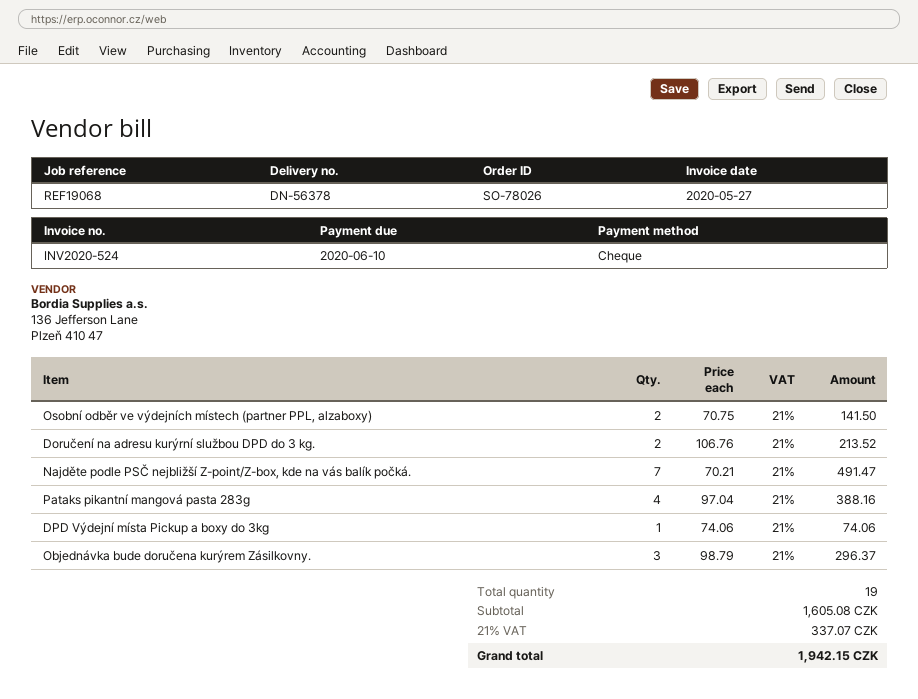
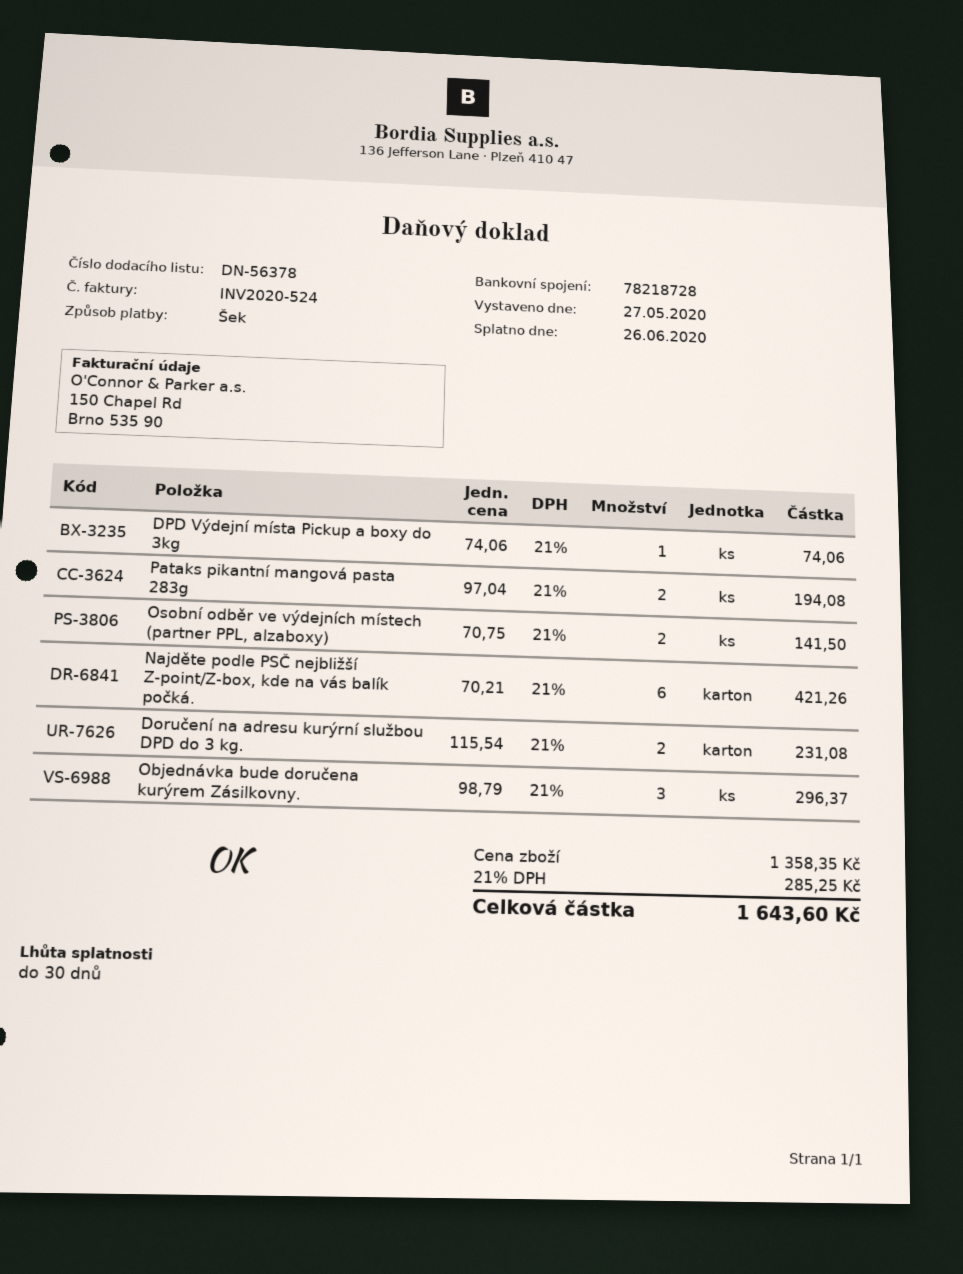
due date: 2020-06-10 -> 2020-06-26
Doručení na adresu kurýrní službou DPD do 3 kg.: 2 x 106.76 = 213.52 -> 2 x 115.54 = 231.08
Najděte podle PSČ nejbližší Z-point/Z-box, kde na vás balík počká.: 7 x 70.21 = 491.47 -> 6 x 70.21 = 421.26
Pataks pikantní mangová pasta 283g: 4 x 97.04 = 388.16 -> 2 x 97.04 = 194.08
subtotal: 1605.08 -> 1358.35
tax: 21% = 337.07 -> 21% = 285.25
total: 1942.15 -> 1643.60

